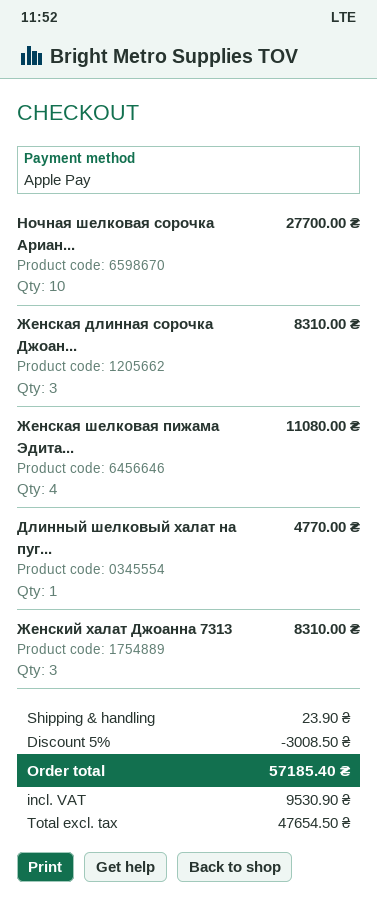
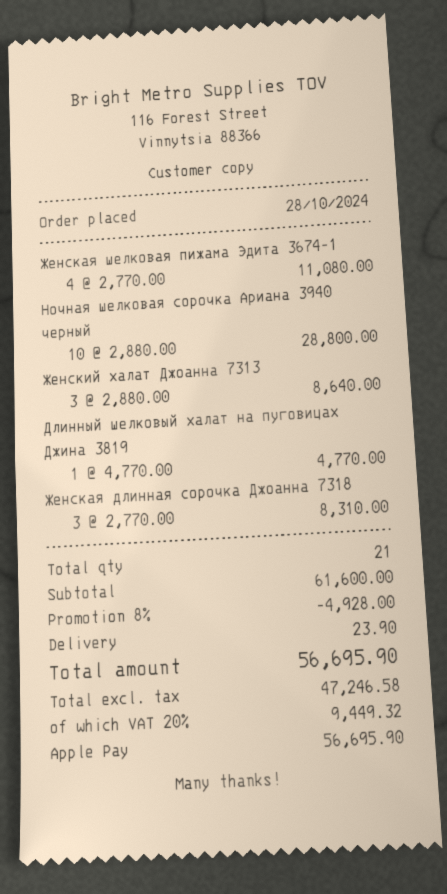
Ночная шелковая сорочка Ариан...: 10 for 27700.00 -> 10 for 28800.00
Женский халат Джоанна 7313: 3 for 8310.00 -> 3 for 8640.00
discount: 5% = 3008.50 -> 8% = 4928.00
net: 47654.50 -> 47246.58
tax: 9530.90 -> 9449.32
total: 57185.40 -> 56695.90

